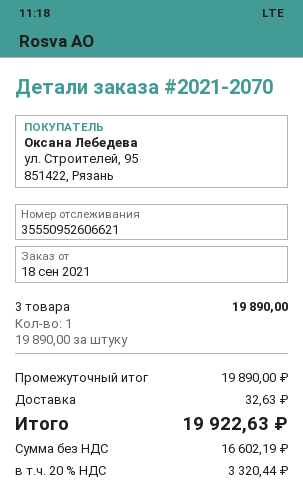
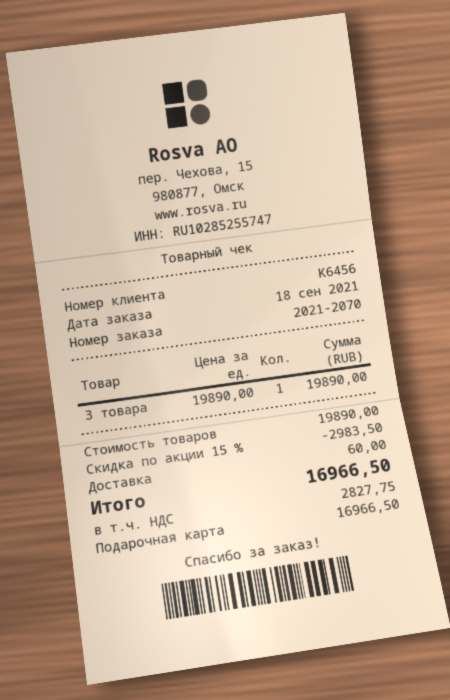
discount: none -> 15% = 2983.50
shipping: 32.63 -> 60.00
tax: 3320.44 -> 2827.75
total: 19922.63 -> 16966.50

